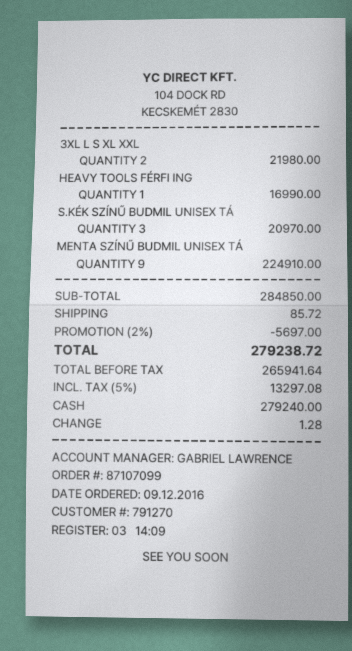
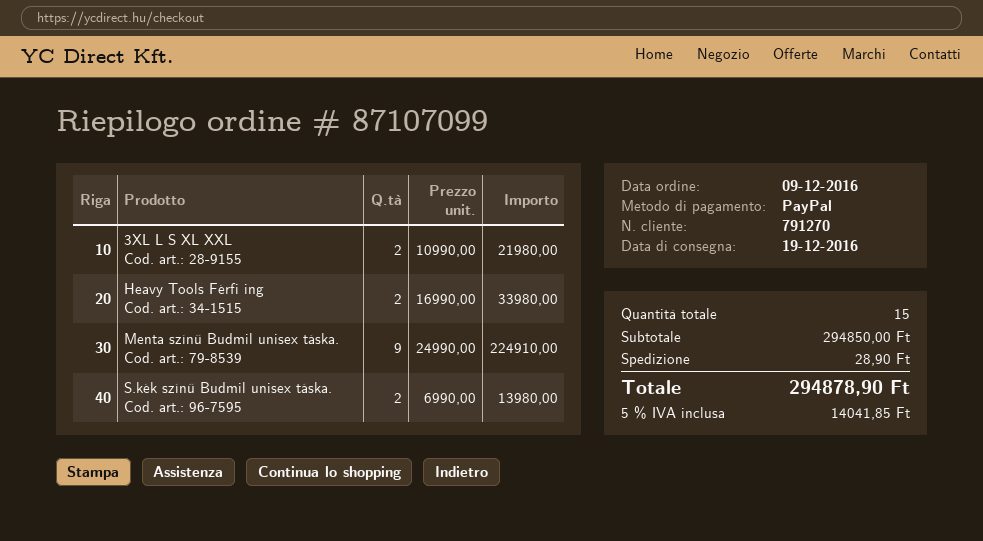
payment method: cash -> PayPal
HEAVY TOOLS FÉRFI ING: 1 for 16990.00 -> 2 for 33980.00
S.KÉK SZÍNŰ BUDMIL UNISEX TÁ: 3 for 20970.00 -> 2 for 13980.00
subtotal: 284850.00 -> 294850.00
discount: 2% = 5697.00 -> none
shipping: 85.72 -> 28.90
tax: 5% = 13297.08 -> 5% = 14041.85
total: 279238.72 -> 294878.90

